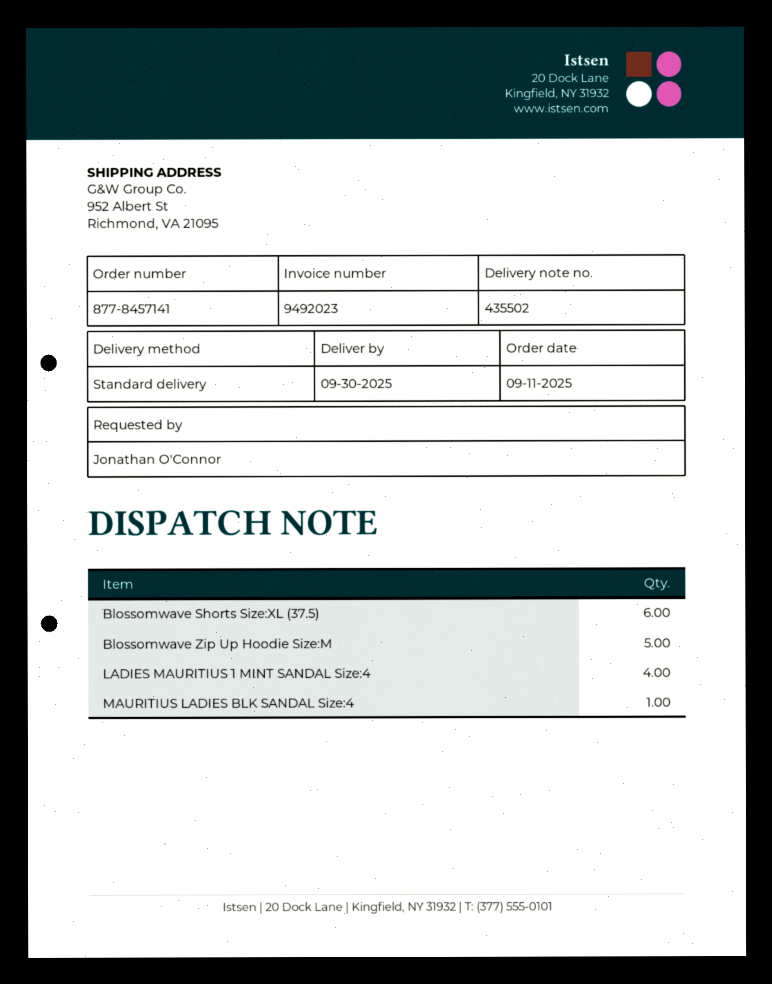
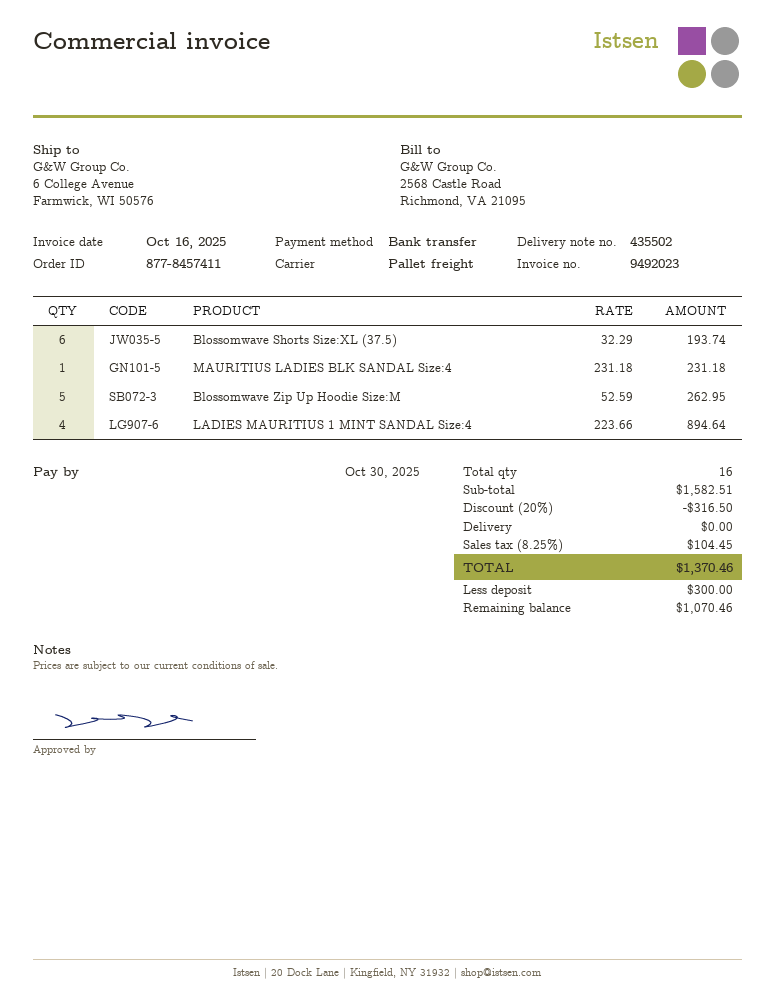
order number: 877-8457141 -> 877-8457411
shipping method: standard -> pallet freight
ship to: 952 Albert St, Richmond, VA 21095 -> 6 College Avenue, Farmwick, WI 50576

